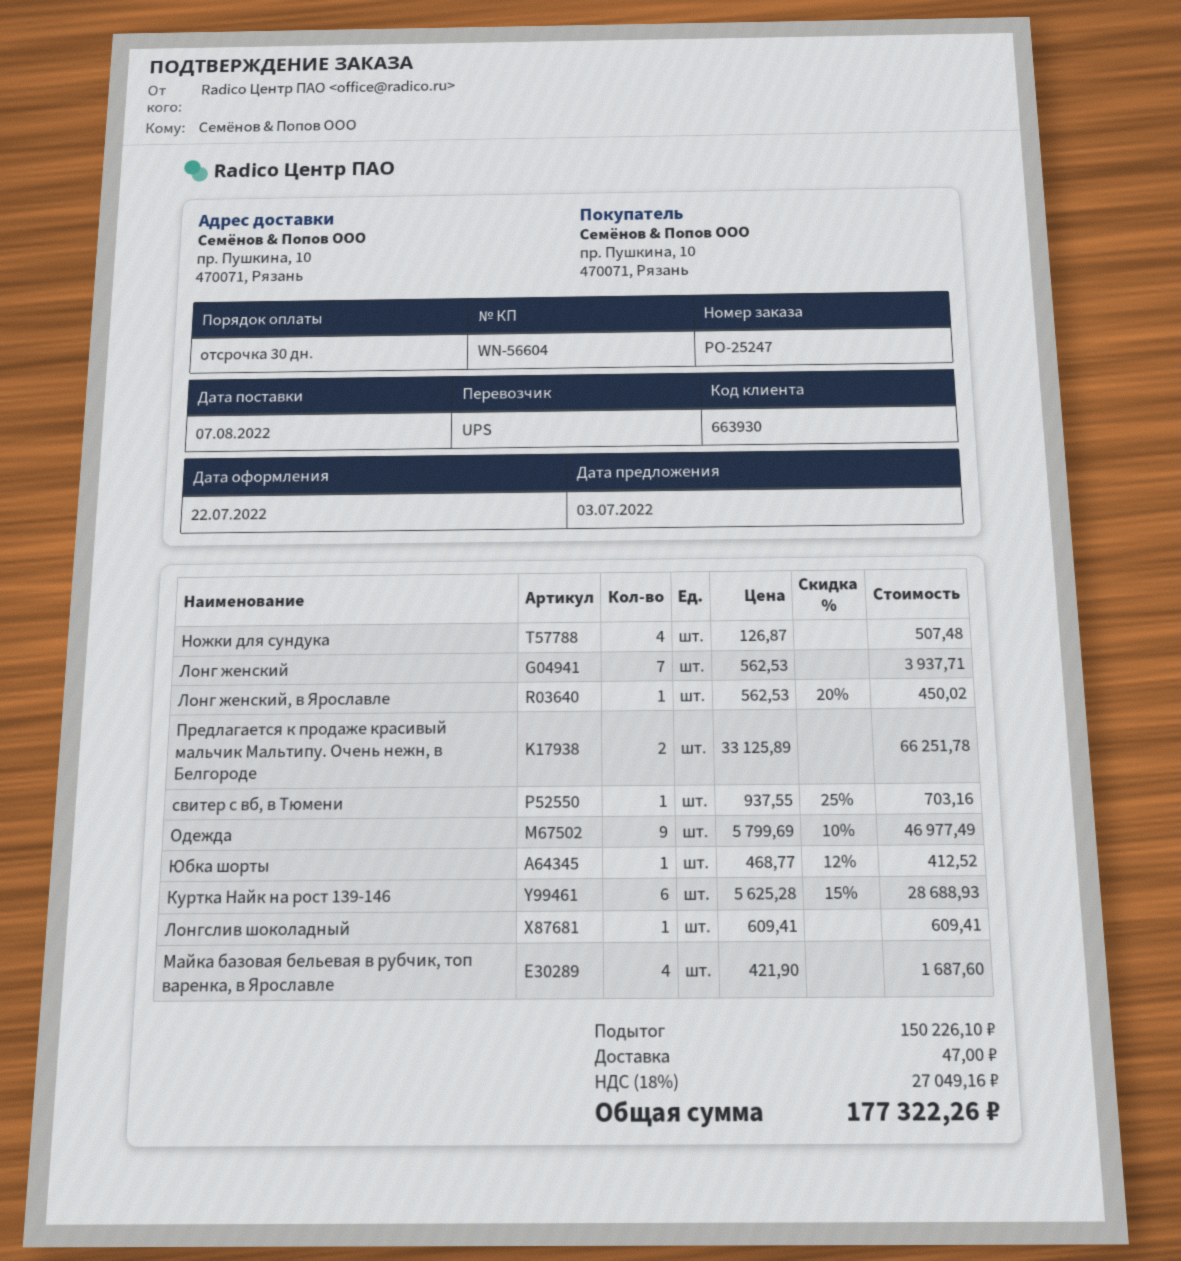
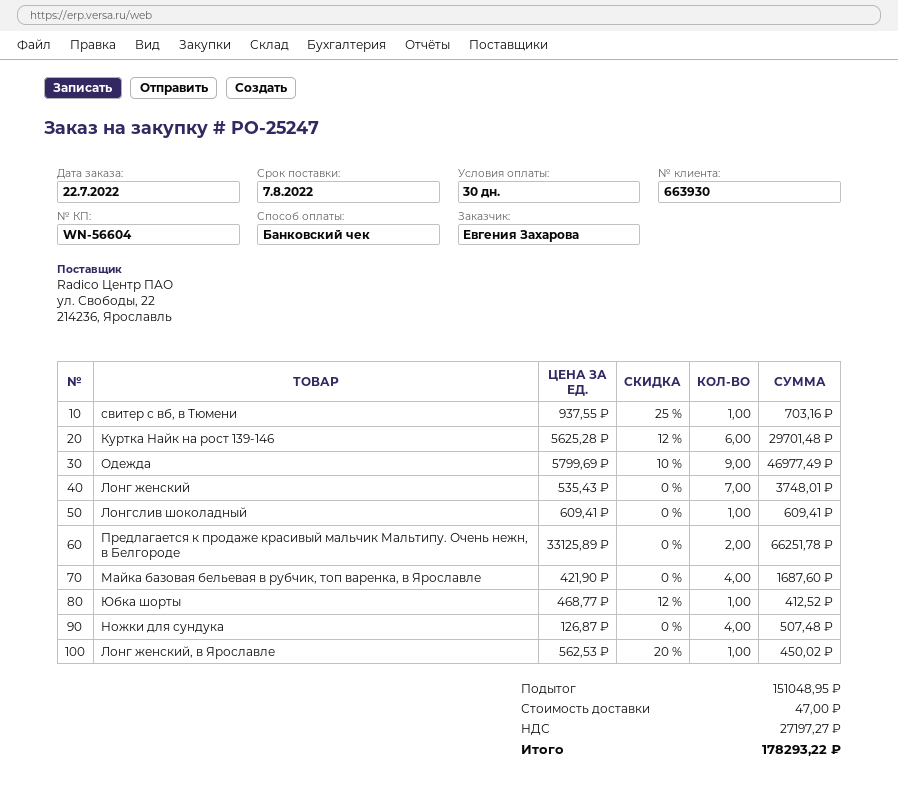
Лонг женский: 7 x 562.53 = 3937.71 -> 7 x 535.43 = 3748.01
Куртка Найк на рост 139-146: 6 x 5625.28 - 15% = 28688.93 -> 6 x 5625.28 - 12% = 29701.48
subtotal: 150226.10 -> 151048.95
tax: 27049.16 -> 27197.27
total: 177322.26 -> 178293.22

